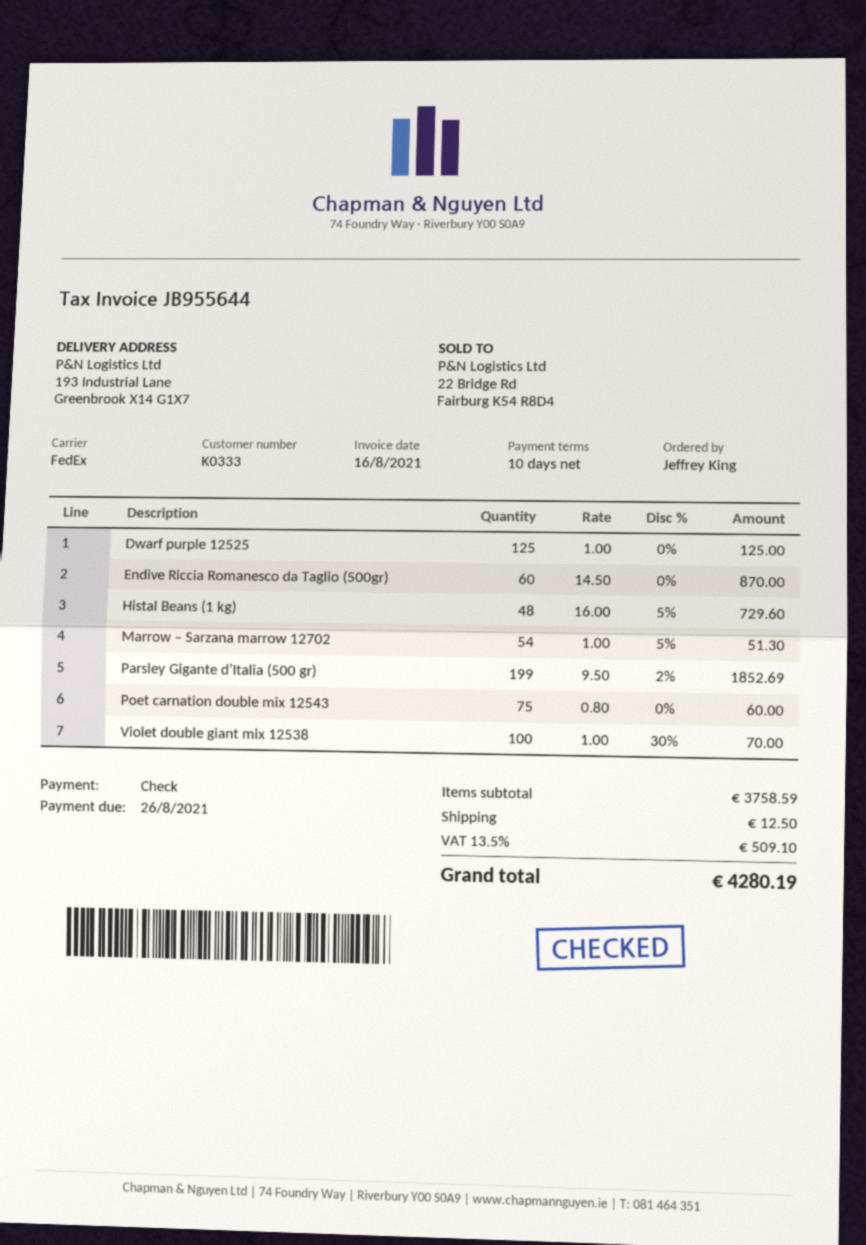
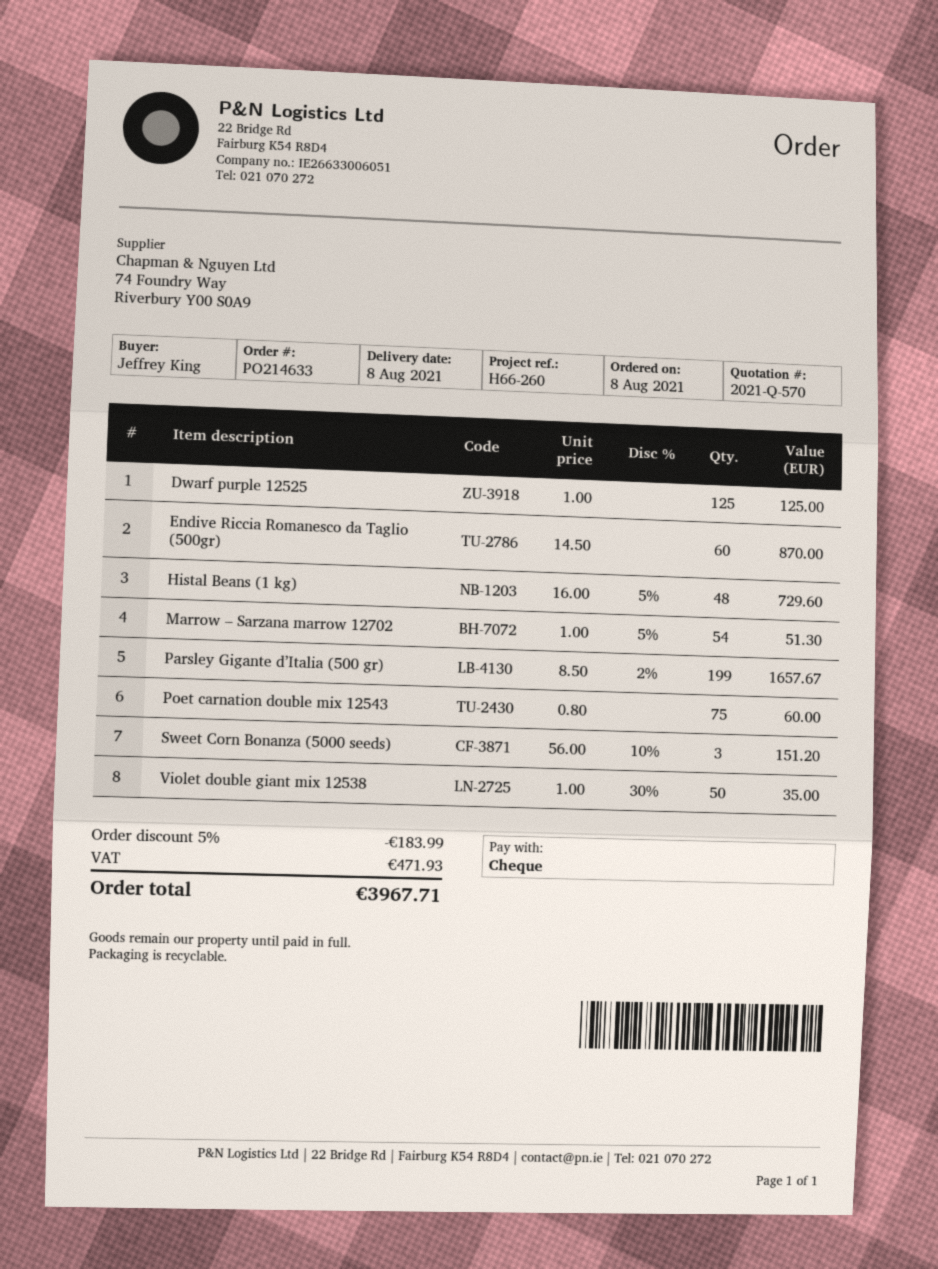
Parsley Gigante d’Italia (500 gr): 199 x 9.50 - 2% = 1852.69 -> 199 x 8.50 - 2% = 1657.67
Violet double giant mix 12538: 100 x 1.00 - 30% = 70.00 -> 50 x 1.00 - 30% = 35.00
Sweet Corn Bonanza (5000 seeds): none -> 3 x 56.00 - 10% = 151.20
discount: none -> 5% = 183.99
shipping: 12.50 -> none
tax: 509.10 -> 471.93
total: 4280.19 -> 3967.71

